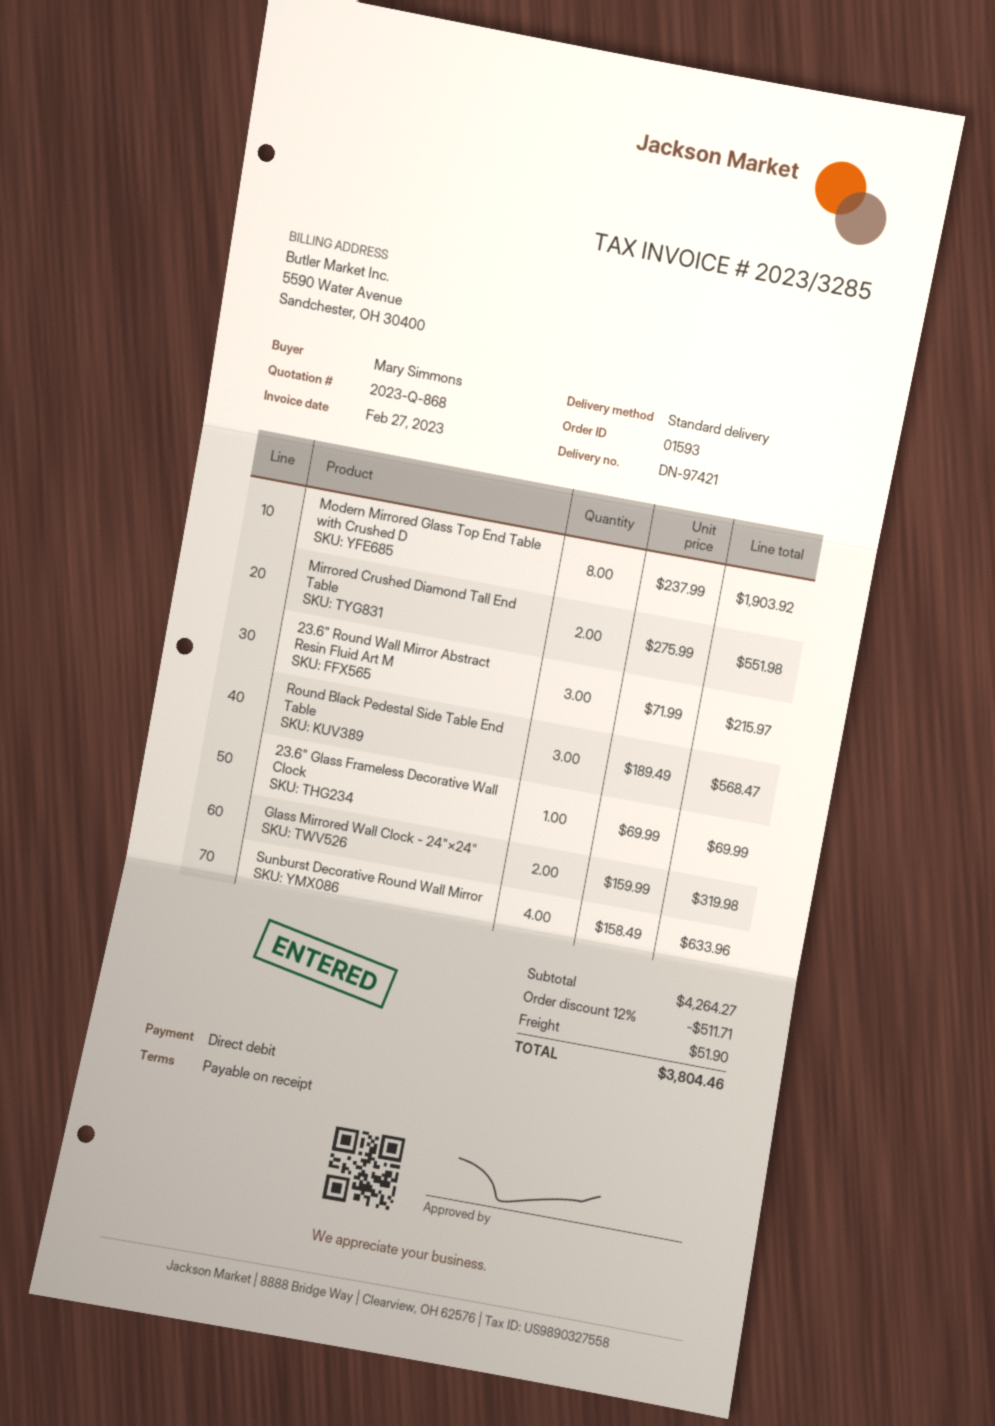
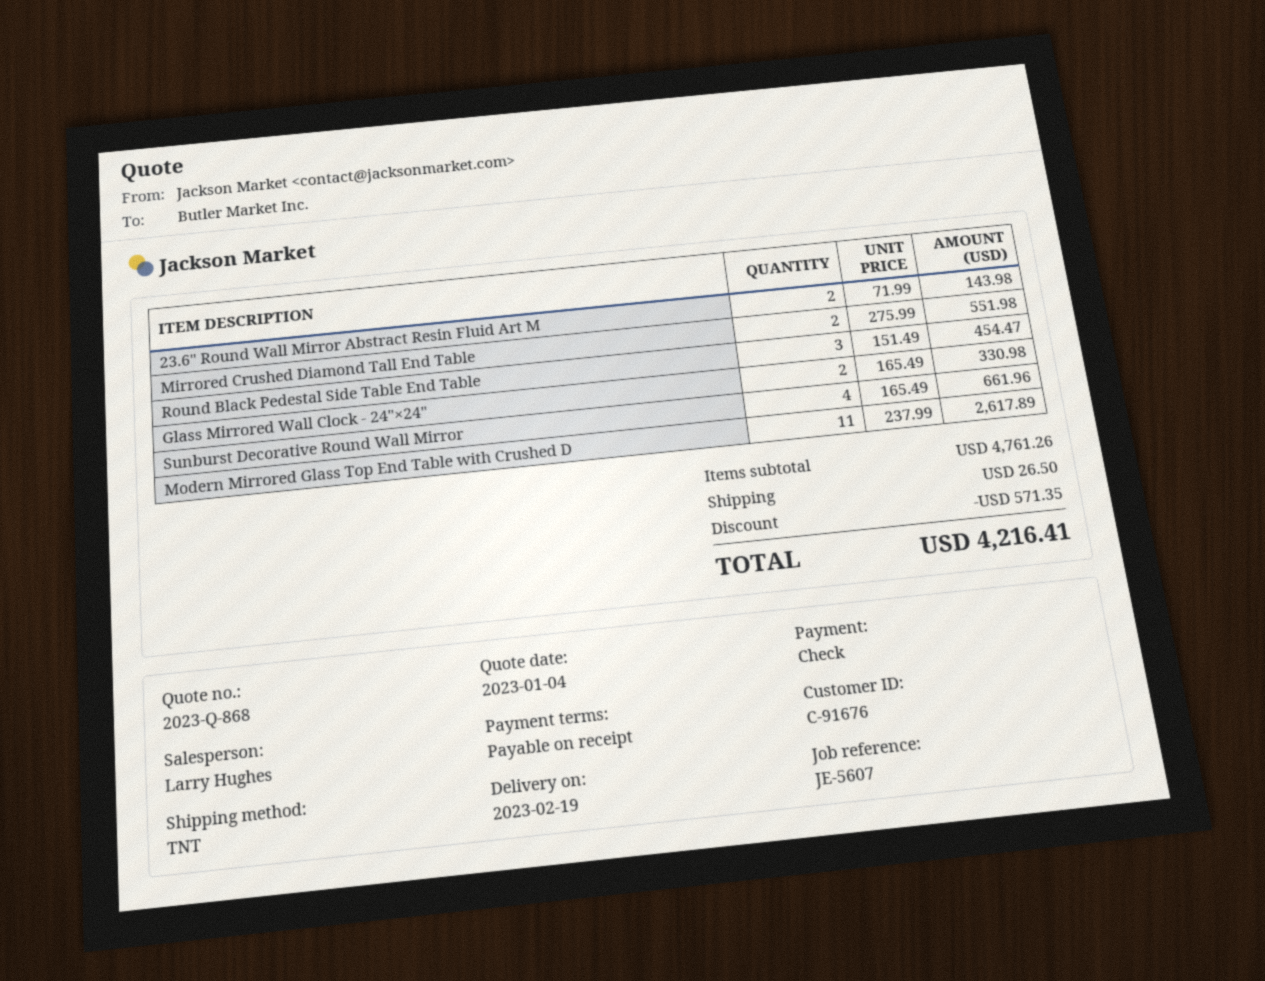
payment method: direct debit -> cheque
shipping method: standard -> TNT
Modern Mirrored Glass Top End Table with Crushed D: 8 x 237.99 = 1903.92 -> 11 x 237.99 = 2617.89
23.6" Round Wall Mirror Abstract Resin Fluid Art M: 3 x 71.99 = 215.97 -> 2 x 71.99 = 143.98
Round Black Pedestal Side Table End Table: 3 x 189.49 = 568.47 -> 3 x 151.49 = 454.47
23.6" Glass Frameless Decorative Wall Clock: 1 x 69.99 = 69.99 -> none
Glass Mirrored Wall Clock - 24"×24": 2 x 159.99 = 319.98 -> 2 x 165.49 = 330.98
Sunburst Decorative Round Wall Mirror: 4 x 158.49 = 633.96 -> 4 x 165.49 = 661.96
subtotal: 4264.27 -> 4761.26
discount: 511.71 -> 571.35
shipping: 51.90 -> 26.50
total: 3804.46 -> 4216.41

